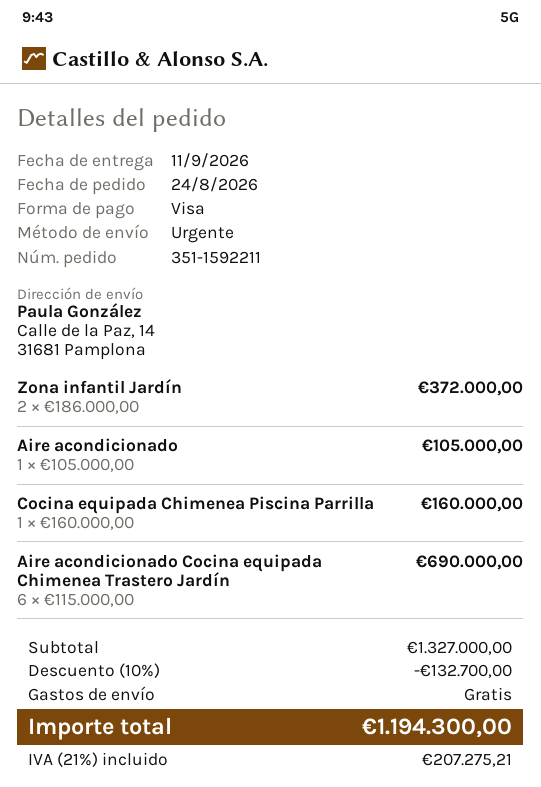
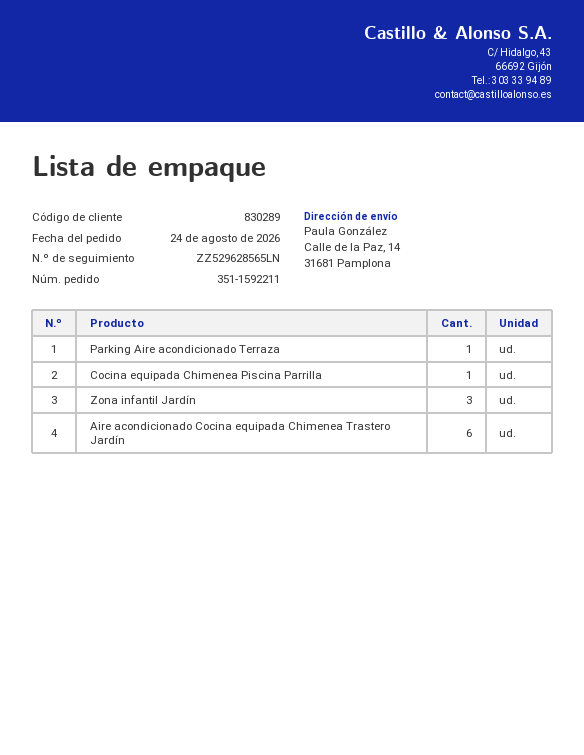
Zona infantil Jardín: 2 -> 3
Aire acondicionado: 1 -> none
Parking Aire acondicionado Terraza: none -> 1

